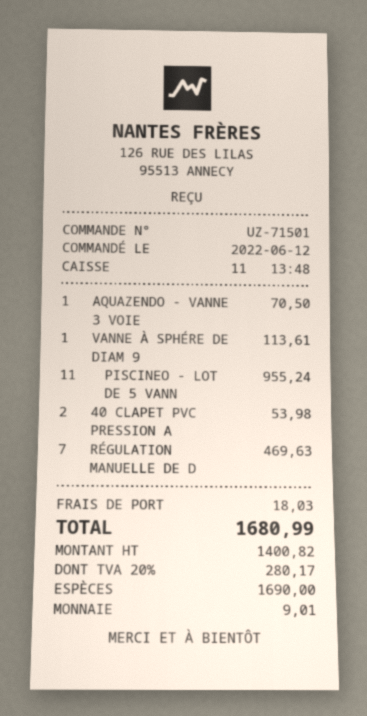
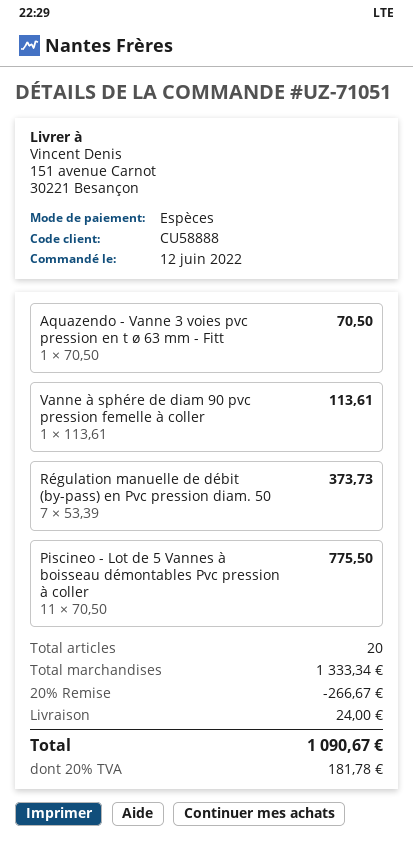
order number: UZ-71501 -> UZ-71051
PISCINEO - LOT DE 5 VANN: 11 for 955.24 -> 11 for 775.50
40 CLAPET PVC PRESSION A: 2 for 53.98 -> none
RÉGULATION MANUELLE DE D: 7 for 469.63 -> 7 for 373.73
discount: none -> 20% = 266.67
shipping: 18.03 -> 24.00
tax: 20% = 280.17 -> 20% = 181.78
total: 1680.99 -> 1090.67

